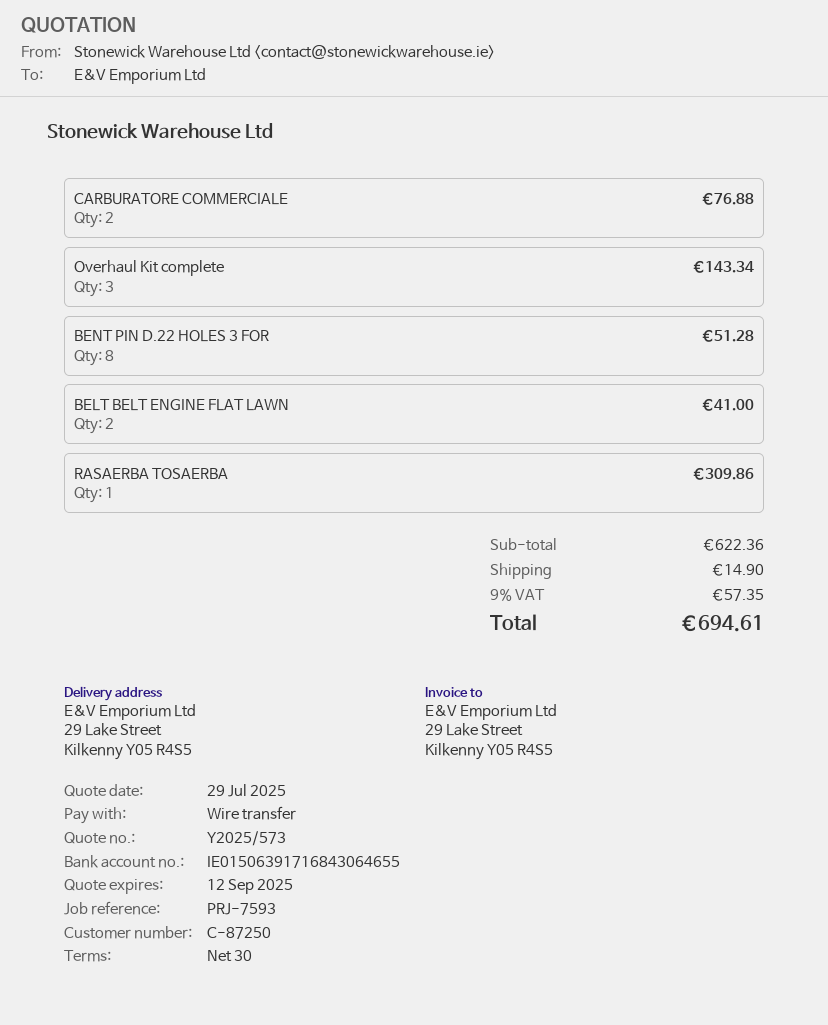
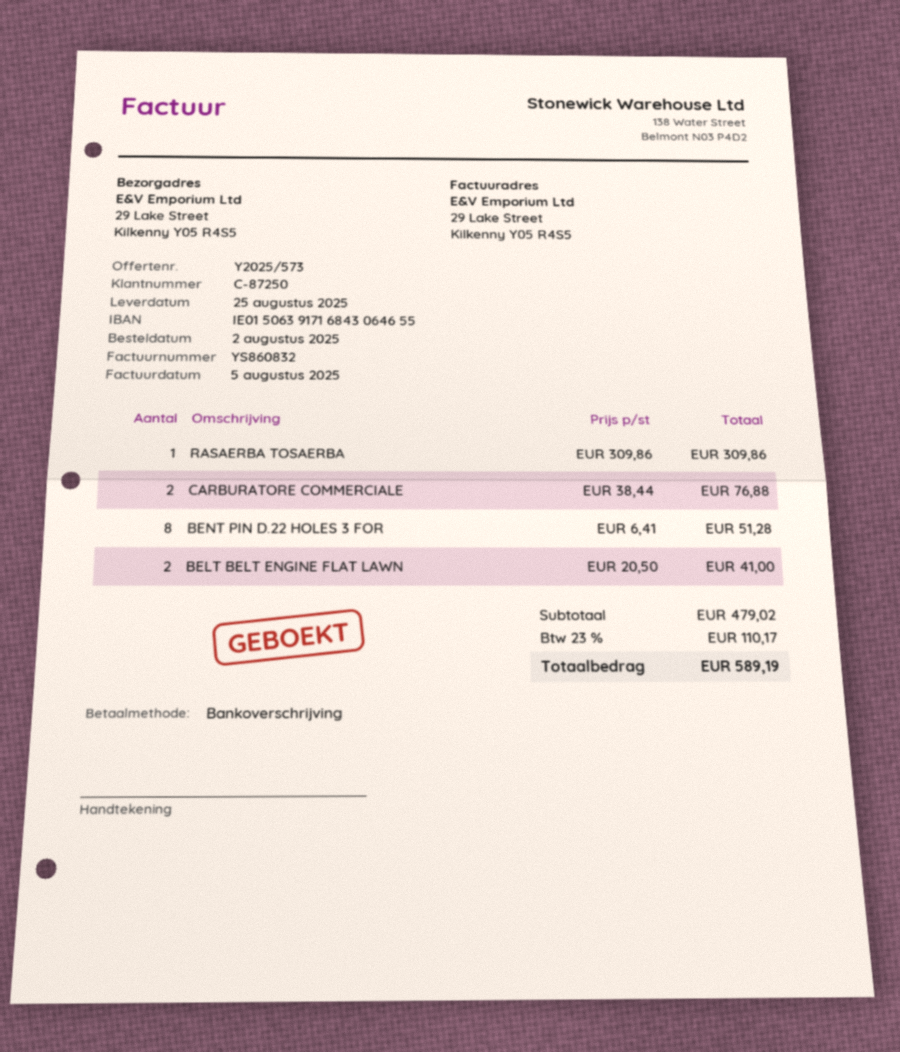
Overhaul Kit complete: 3 for 143.34 -> none
subtotal: 622.36 -> 479.02
shipping: 14.90 -> none
tax: 9% = 57.35 -> 23% = 110.17
total: 694.61 -> 589.19

